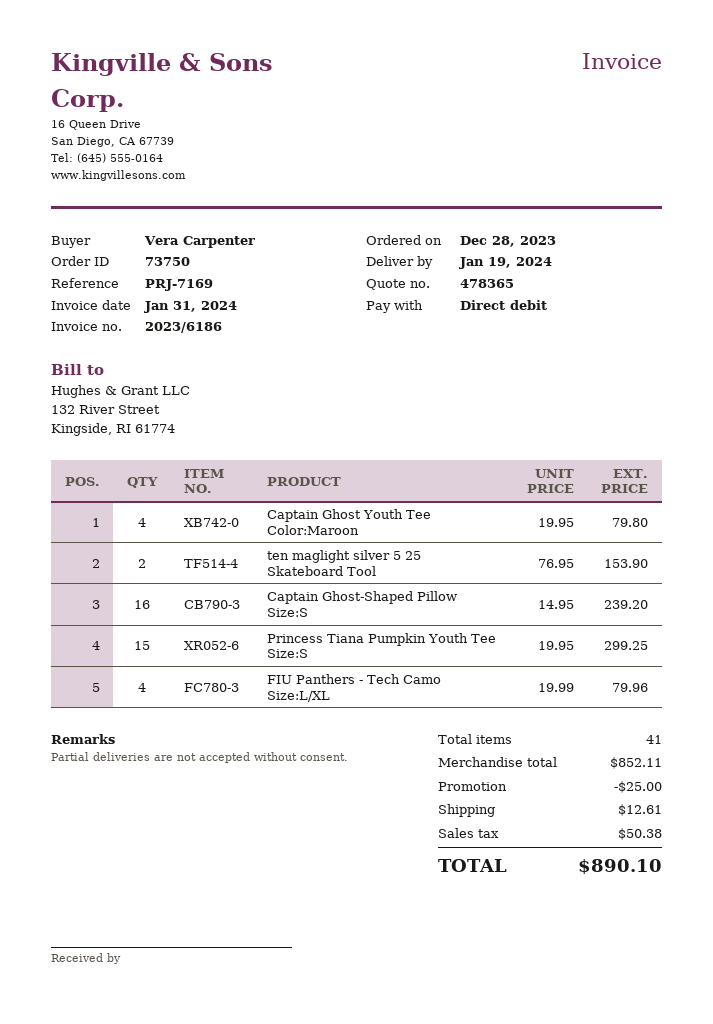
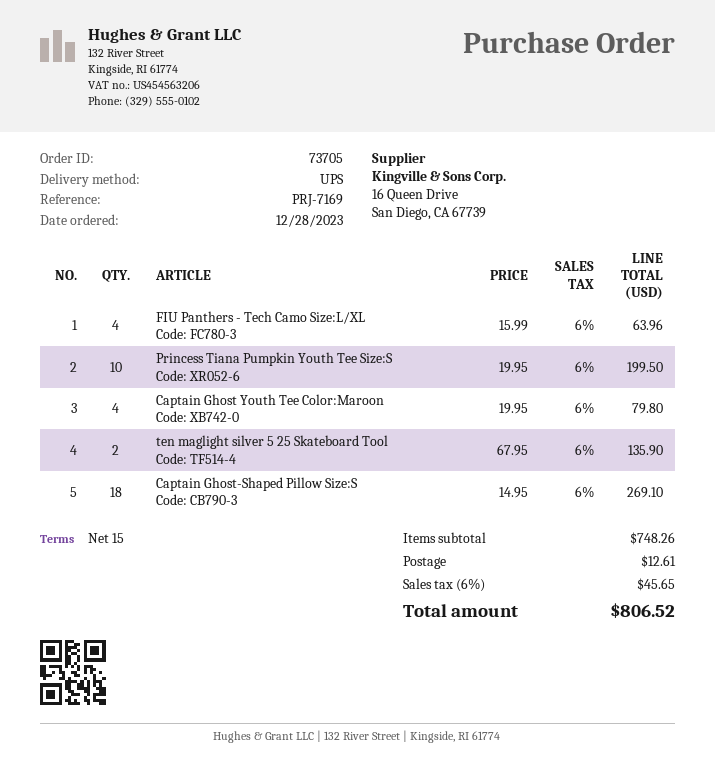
order number: 73750 -> 73705
ten maglight silver 5 25 Skateboard Tool: 2 x 76.95 = 153.90 -> 2 x 67.95 = 135.90
Captain Ghost-Shaped Pillow Size:S: 16 x 14.95 = 239.20 -> 18 x 14.95 = 269.10
Princess Tiana Pumpkin Youth Tee Size:S: 15 x 19.95 = 299.25 -> 10 x 19.95 = 199.50
FIU Panthers - Tech Camo Size:L/XL: 4 x 19.99 = 79.96 -> 4 x 15.99 = 63.96
subtotal: 852.11 -> 748.26
discount: 25.00 -> none
tax: 50.38 -> 45.65
total: 890.10 -> 806.52

